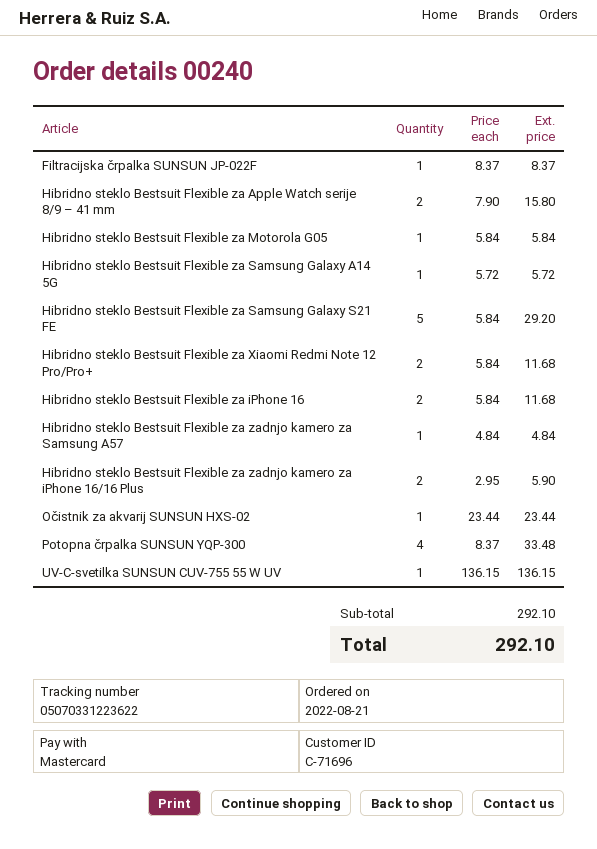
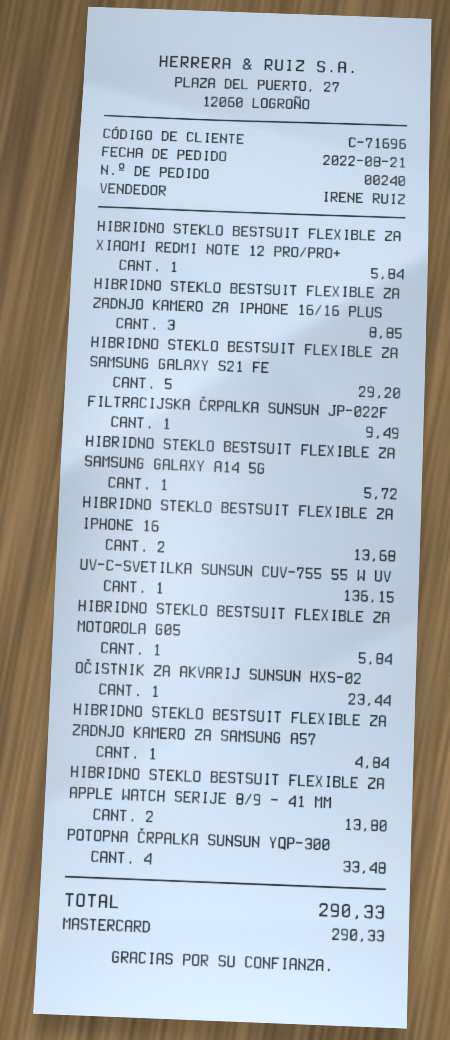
Filtracijska črpalka SUNSUN JP-022F: 1 for 8.37 -> 1 for 9.49
Hibridno steklo Bestsuit Flexible za Apple Watch serije 8/9 – 41 mm: 2 for 15.80 -> 2 for 13.80
Hibridno steklo Bestsuit Flexible za Xiaomi Redmi Note 12 Pro/Pro+: 2 for 11.68 -> 1 for 5.84
Hibridno steklo Bestsuit Flexible za iPhone 16: 2 for 11.68 -> 2 for 13.68
Hibridno steklo Bestsuit Flexible za zadnjo kamero za iPhone 16/16 Plus: 2 for 5.90 -> 3 for 8.85
total: 292.10 -> 290.33

